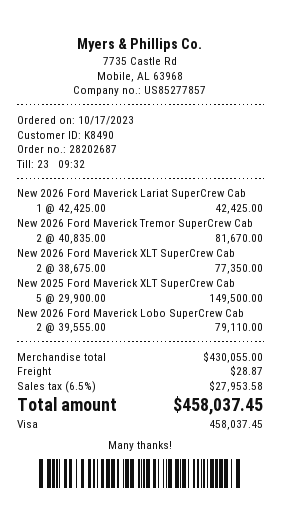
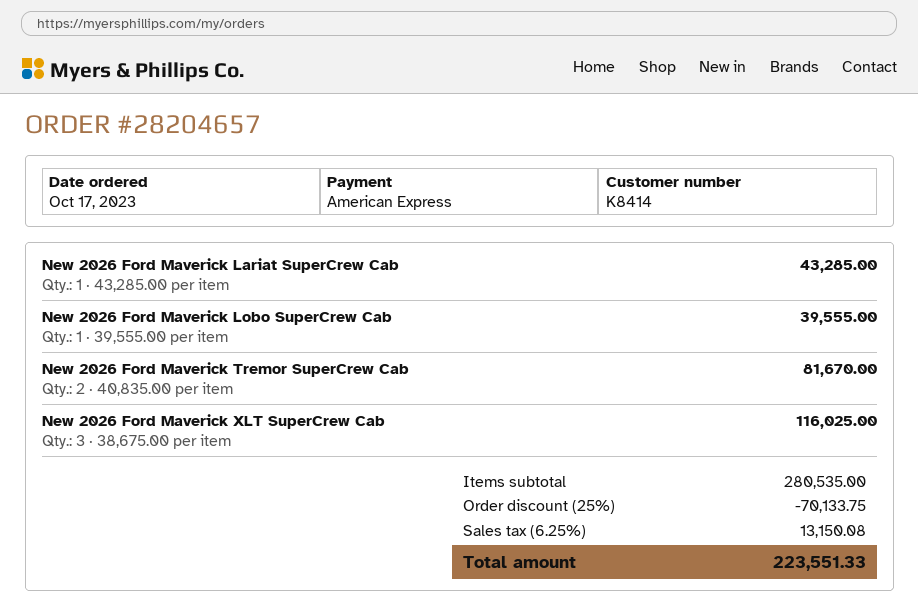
order number: 28202687 -> 28204657
customer number: K8490 -> K8414
payment method: Visa -> American Express
New 2026 Ford Maverick Lariat SuperCrew Cab: 1 x 42425.00 = 42425.00 -> 1 x 43285.00 = 43285.00
New 2026 Ford Maverick XLT SuperCrew Cab: 2 x 38675.00 = 77350.00 -> 3 x 38675.00 = 116025.00
New 2025 Ford Maverick XLT SuperCrew Cab: 5 x 29900.00 = 149500.00 -> none
New 2026 Ford Maverick Lobo SuperCrew Cab: 2 x 39555.00 = 79110.00 -> 1 x 39555.00 = 39555.00
subtotal: 430055.00 -> 280535.00
discount: none -> 25% = 70133.75
shipping: 28.87 -> none
tax: 6.5% = 27953.58 -> 6.25% = 13150.08
total: 458037.45 -> 223551.33

